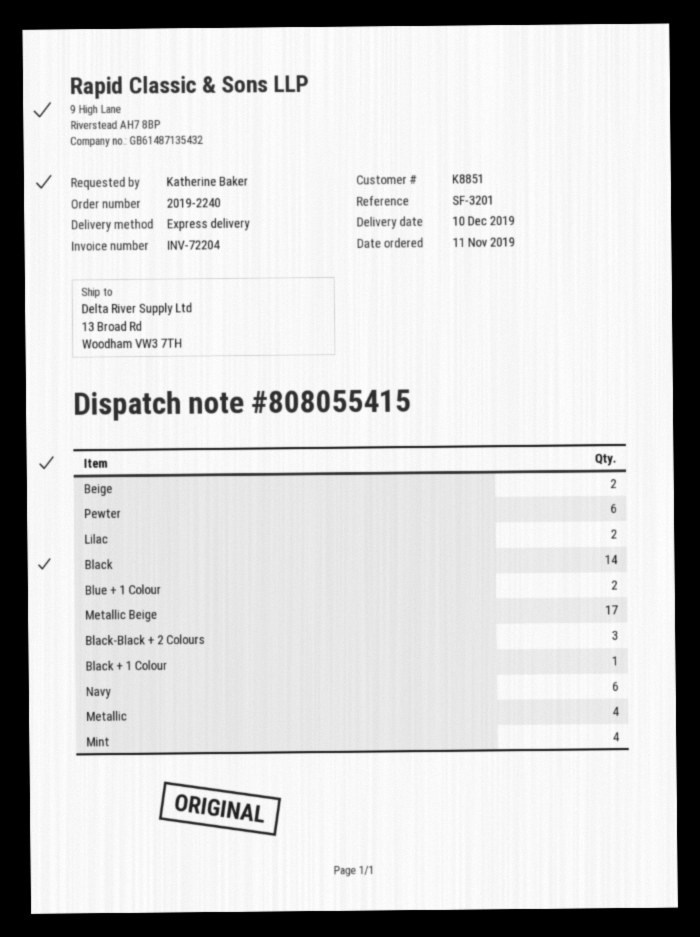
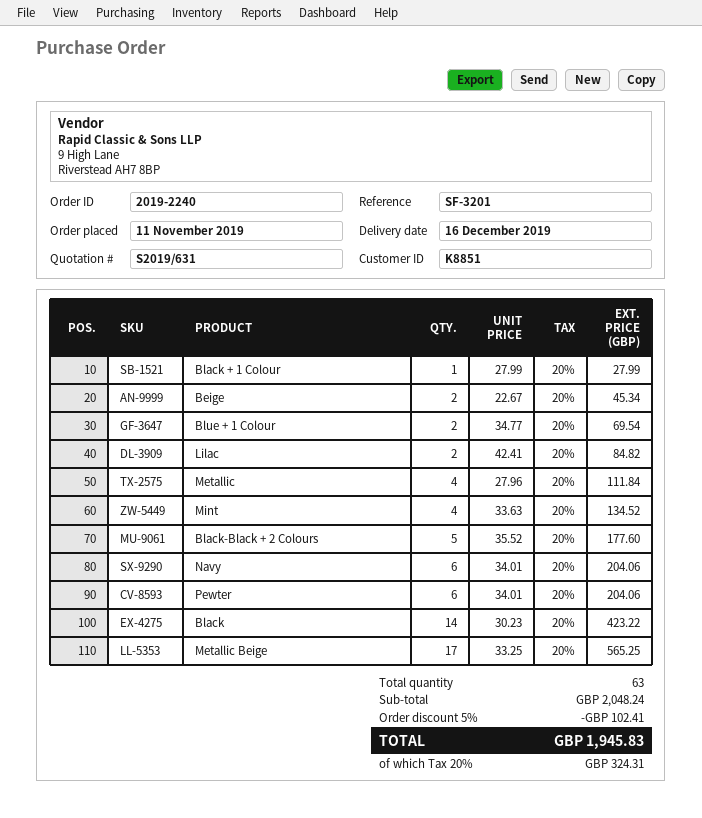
delivery date: 2019-12-10 -> 2019-12-16
Black-Black + 2 Colours: 3 -> 5

